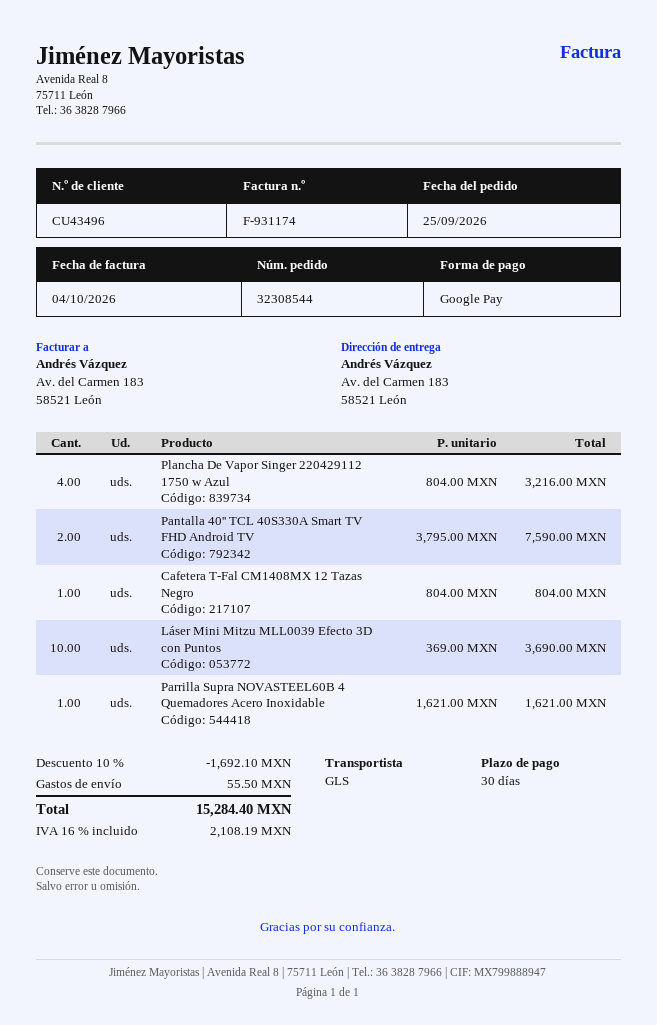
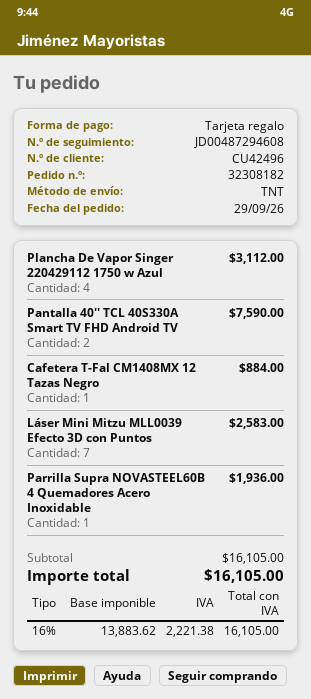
order number: 32308544 -> 32308182
order date: 2026-09-25 -> 2026-09-29
customer number: CU43496 -> CU42496
payment method: Google Pay -> gift card
shipping method: GLS -> TNT
Plancha De Vapor Singer 220429112 1750 w Azul: 4 for 3216.00 -> 4 for 3112.00
Cafetera T-Fal CM1408MX 12 Tazas Negro: 1 for 804.00 -> 1 for 884.00
Láser Mini Mitzu MLL0039 Efecto 3D con Puntos: 10 for 3690.00 -> 7 for 2583.00
Parrilla Supra NOVASTEEL60B 4 Quemadores Acero Inoxidable: 1 for 1621.00 -> 1 for 1936.00
discount: 10% = 1692.10 -> none
shipping: 55.50 -> none
tax: 16% = 2108.19 -> 16% = 2221.38
total: 15284.40 -> 16105.00

